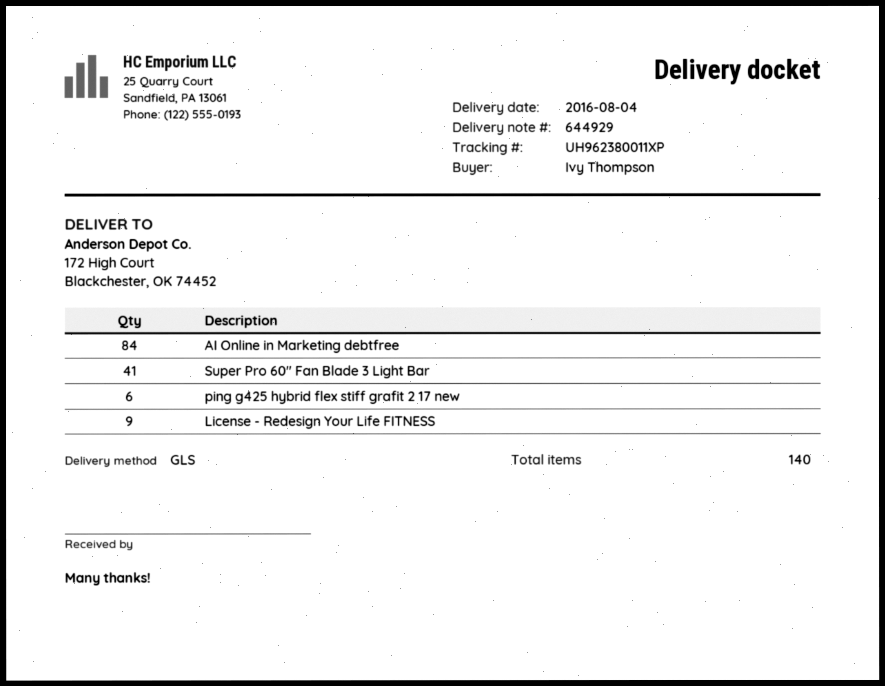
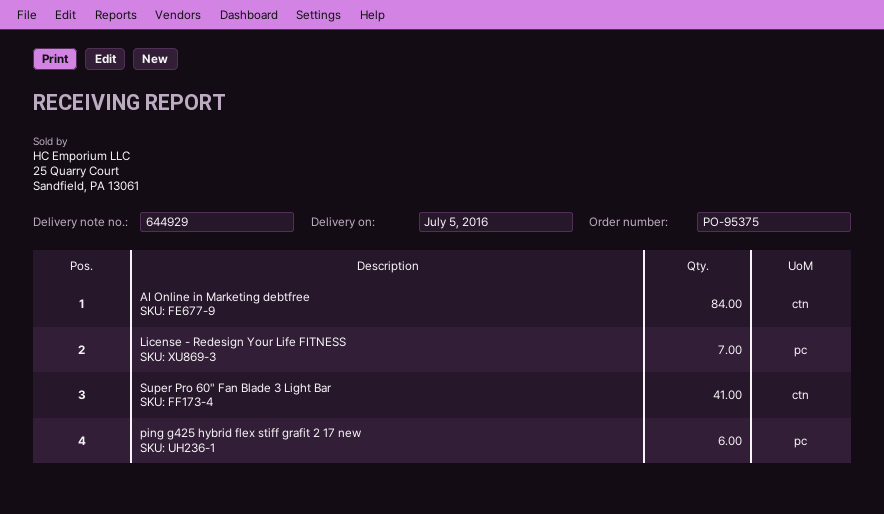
delivery date: 2016-08-04 -> 2016-07-05
License - Redesign Your Life FITNESS: 9 -> 7

